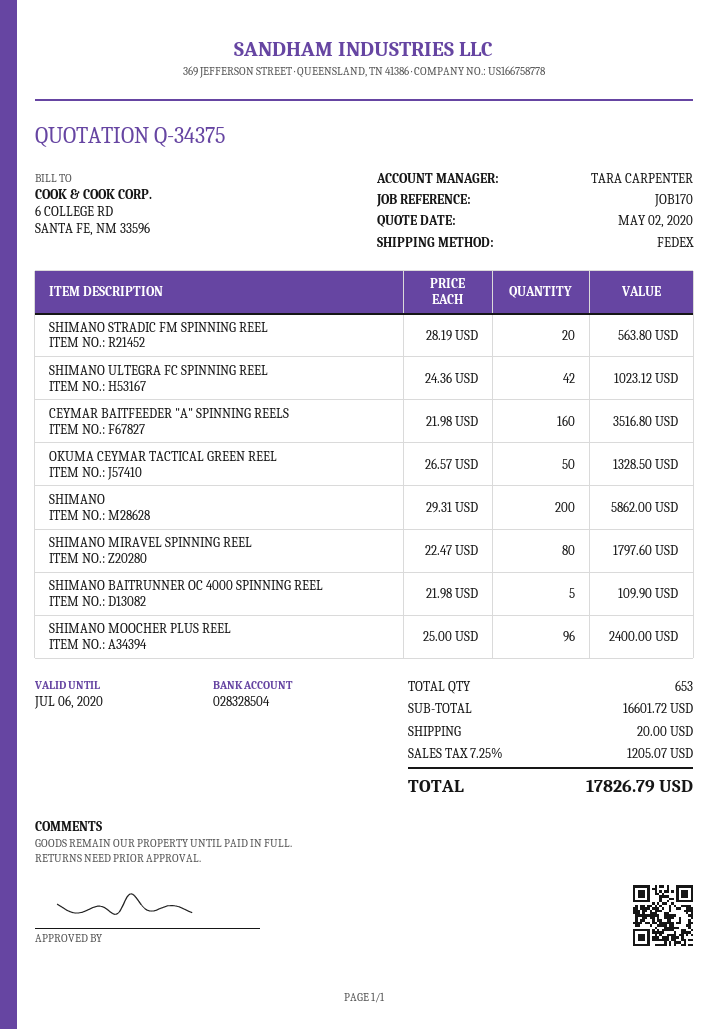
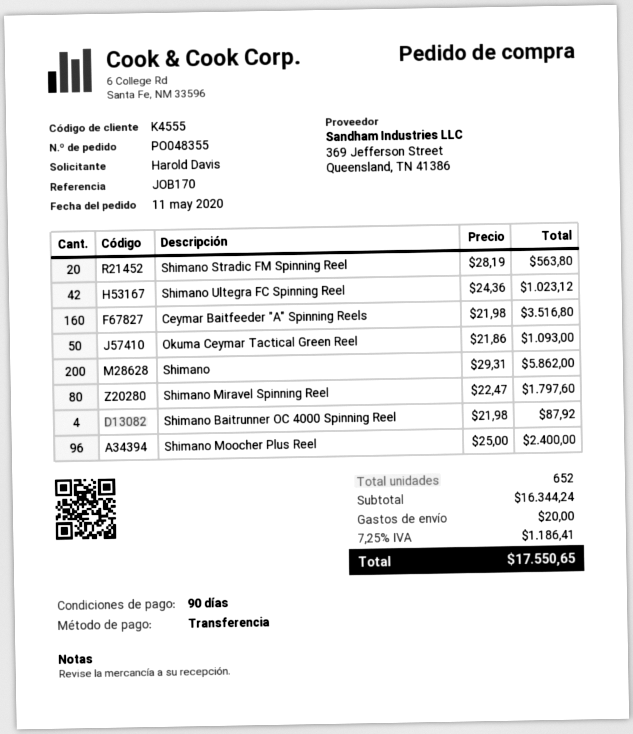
OKUMA CEYMAR TACTICAL GREEN REEL: 50 x 26.57 = 1328.50 -> 50 x 21.86 = 1093.00
SHIMANO BAITRUNNER OC 4000 SPINNING REEL: 5 x 21.98 = 109.90 -> 4 x 21.98 = 87.92
total quantity: 653 -> 652
subtotal: 16601.72 -> 16344.24
tax: 7.25% = 1205.07 -> 7.25% = 1186.41
total: 17826.79 -> 17550.65

